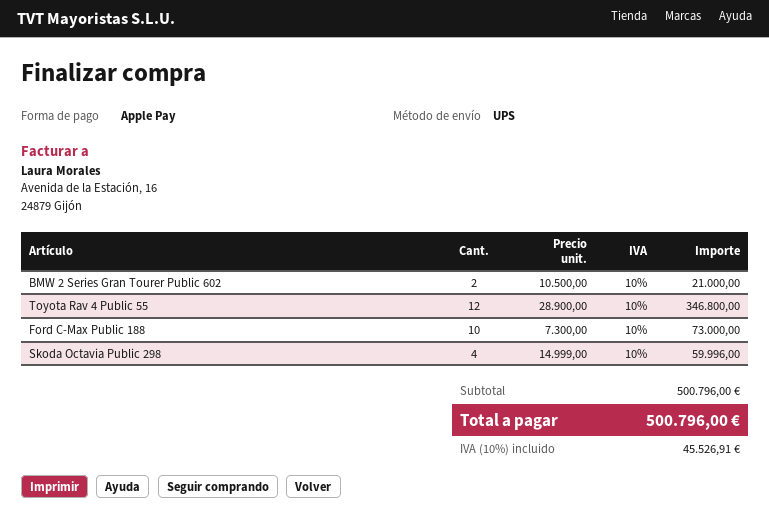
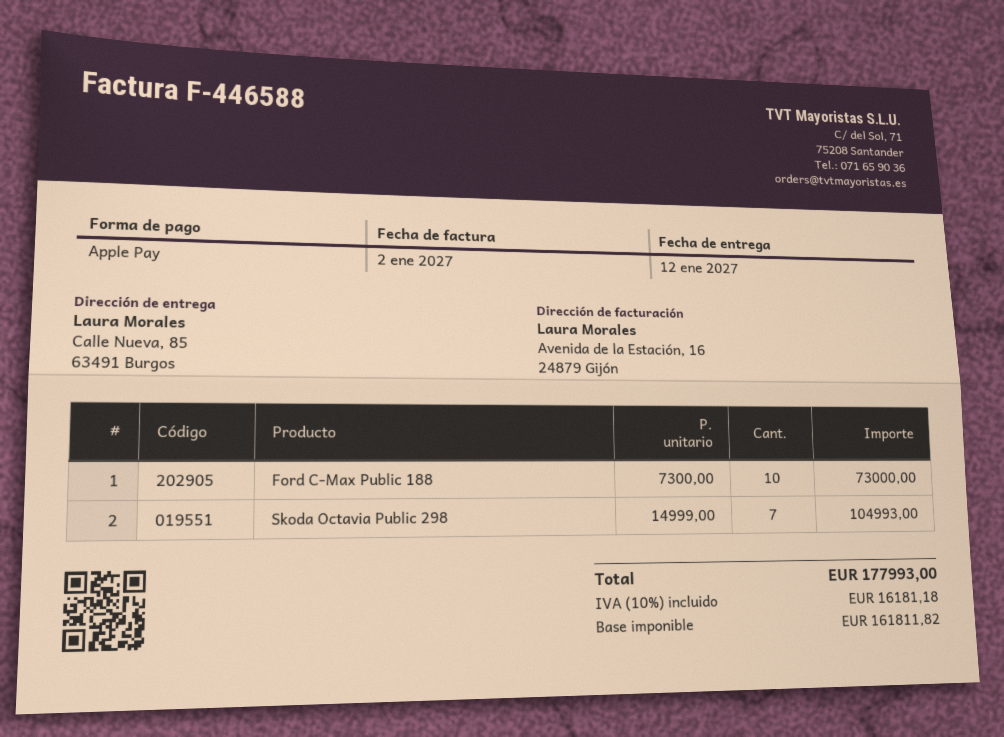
BMW 2 Series Gran Tourer Public 602: 2 x 10500.00 = 21000.00 -> none
Toyota Rav 4 Public 55: 12 x 28900.00 = 346800.00 -> none
Skoda Octavia Public 298: 4 x 14999.00 = 59996.00 -> 7 x 14999.00 = 104993.00
tax: 10% = 45526.91 -> 10% = 16181.18
total: 500796.00 -> 177993.00

